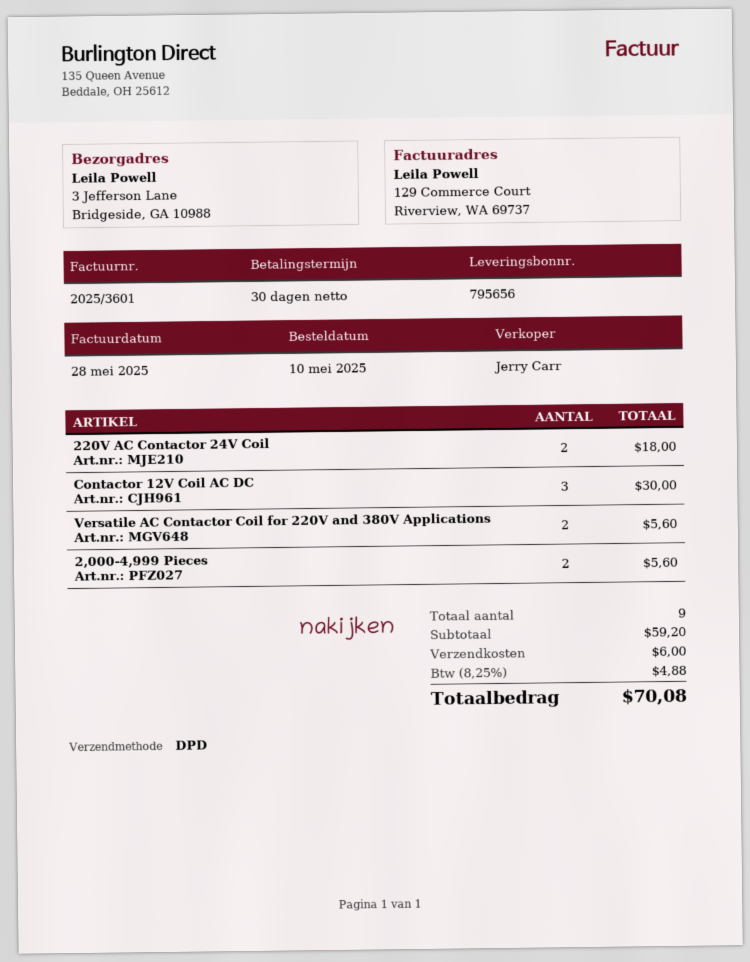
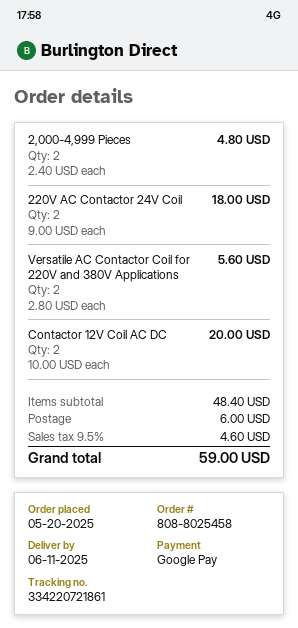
order date: 2025-05-10 -> 2025-05-20
Contactor 12V Coil AC DC: 3 for 30.00 -> 2 for 20.00
2,000-4,999 Pieces: 2 for 5.60 -> 2 for 4.80
subtotal: 59.20 -> 48.40
tax: 8.25% = 4.88 -> 9.5% = 4.60
total: 70.08 -> 59.00

